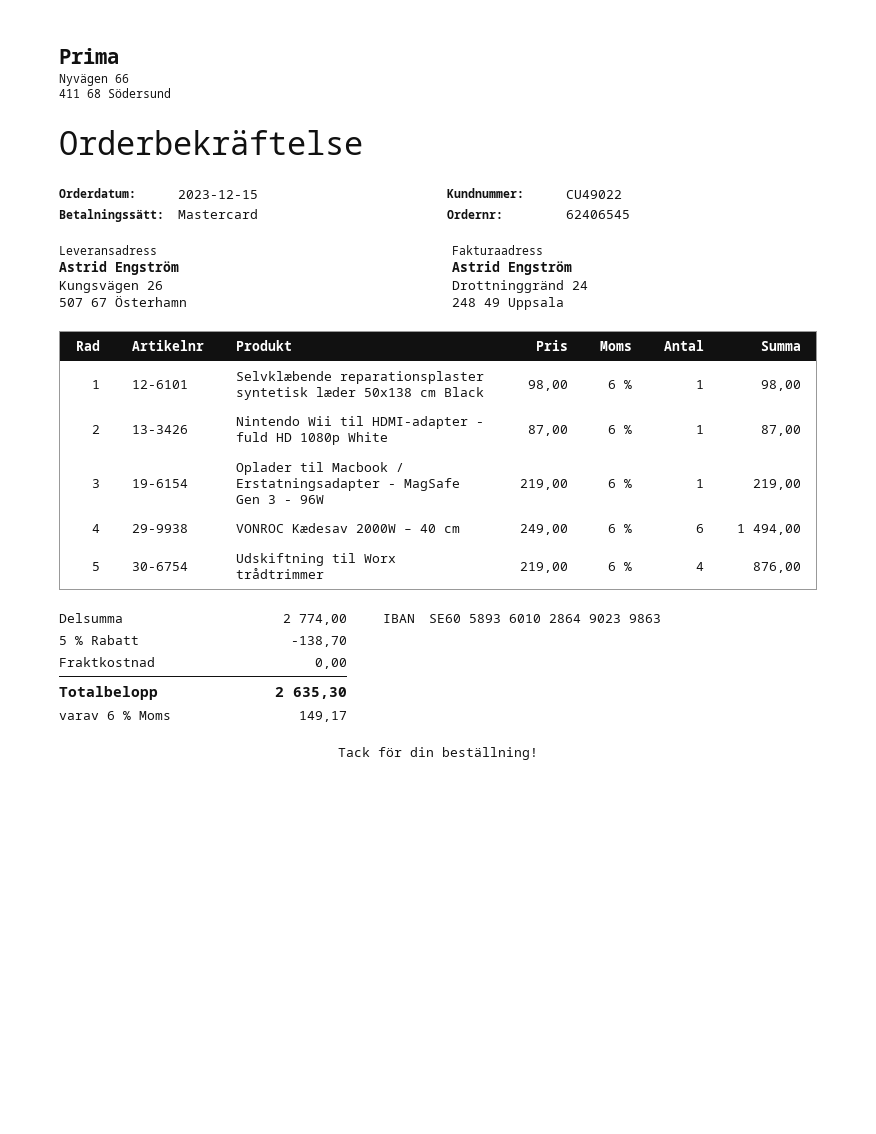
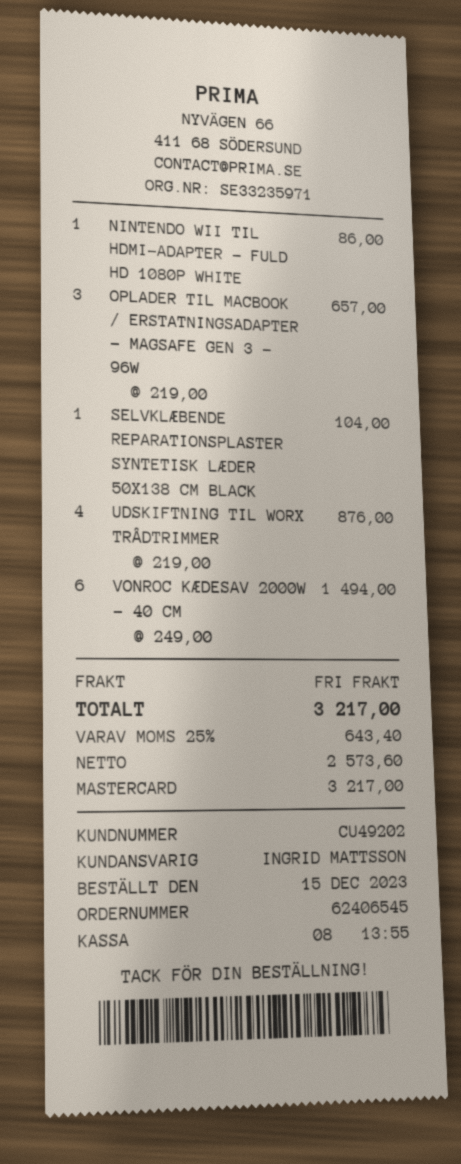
customer number: CU49022 -> CU49202
Selvklæbende reparationsplaster syntetisk læder 50x138 cm Black: 1 x 98.00 = 98.00 -> 1 x 104.00 = 104.00
Nintendo Wii til HDMI-adapter - fuld HD 1080p White: 1 x 87.00 = 87.00 -> 1 x 86.00 = 86.00
Oplader til Macbook / Erstatningsadapter - MagSafe Gen 3 - 96W: 1 x 219.00 = 219.00 -> 3 x 219.00 = 657.00
discount: 5% = 138.70 -> none
tax: 6% = 149.17 -> 25% = 643.40
total: 2635.30 -> 3217.00

